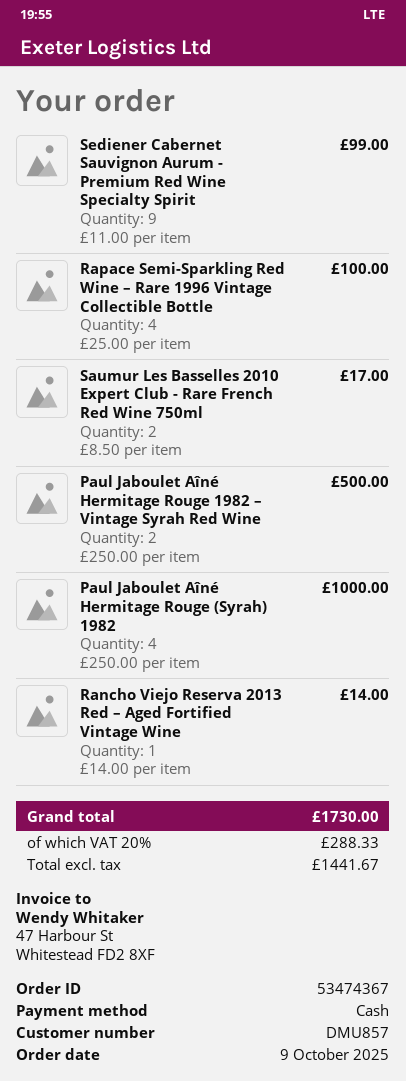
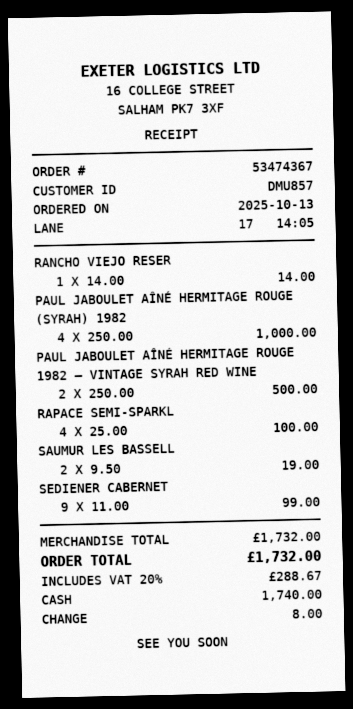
order date: 2025-10-09 -> 2025-10-13
Saumur Les Basselles 2010 Expert Club - Rare French Red Wine 750ml: 2 x 8.50 = 17.00 -> 2 x 9.50 = 19.00
tax: 20% = 288.33 -> 20% = 288.67
total: 1730.00 -> 1732.00

